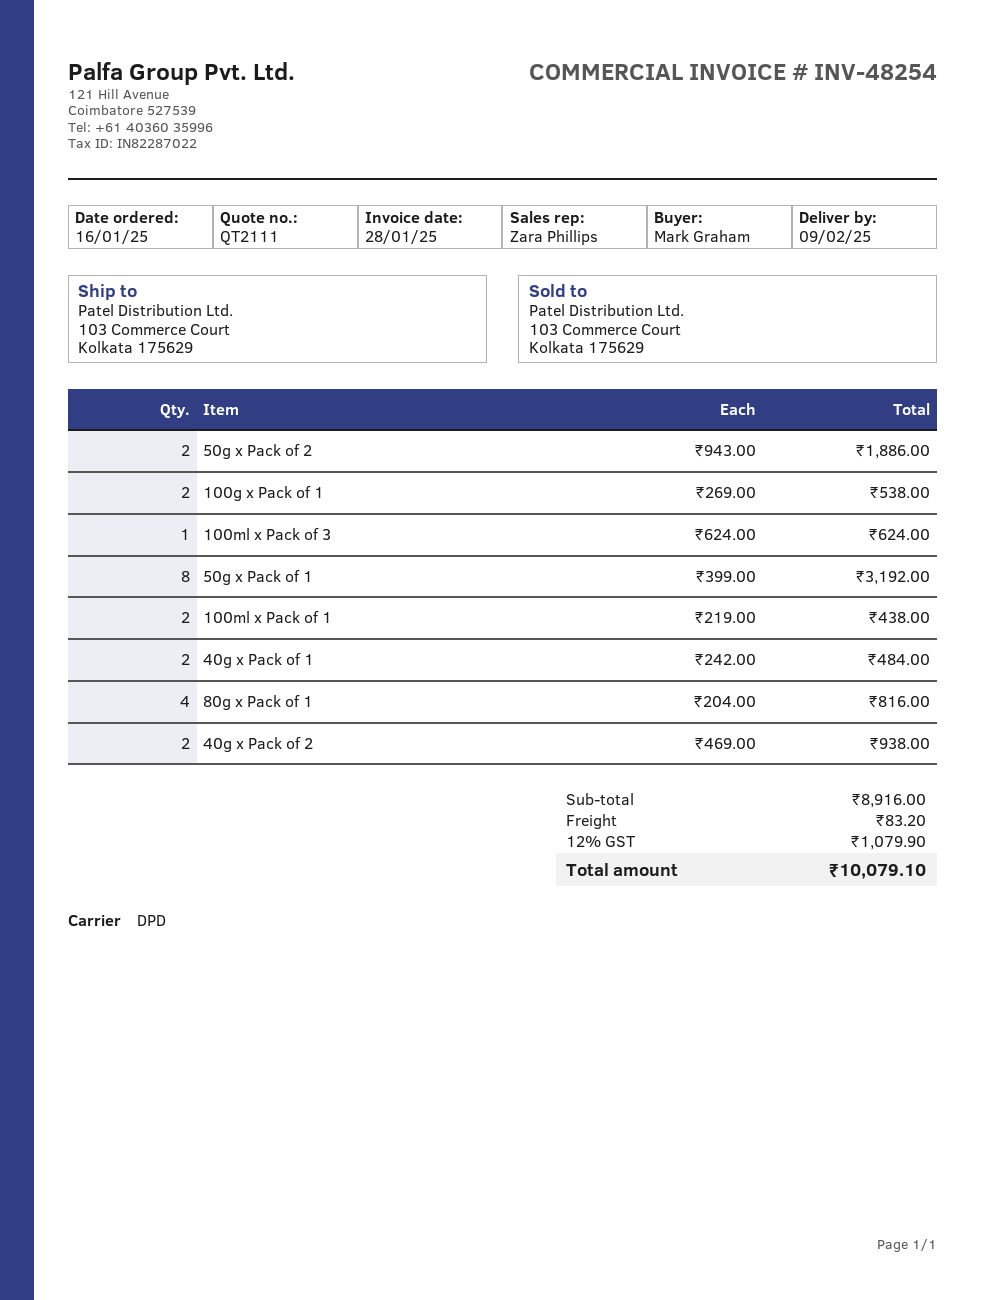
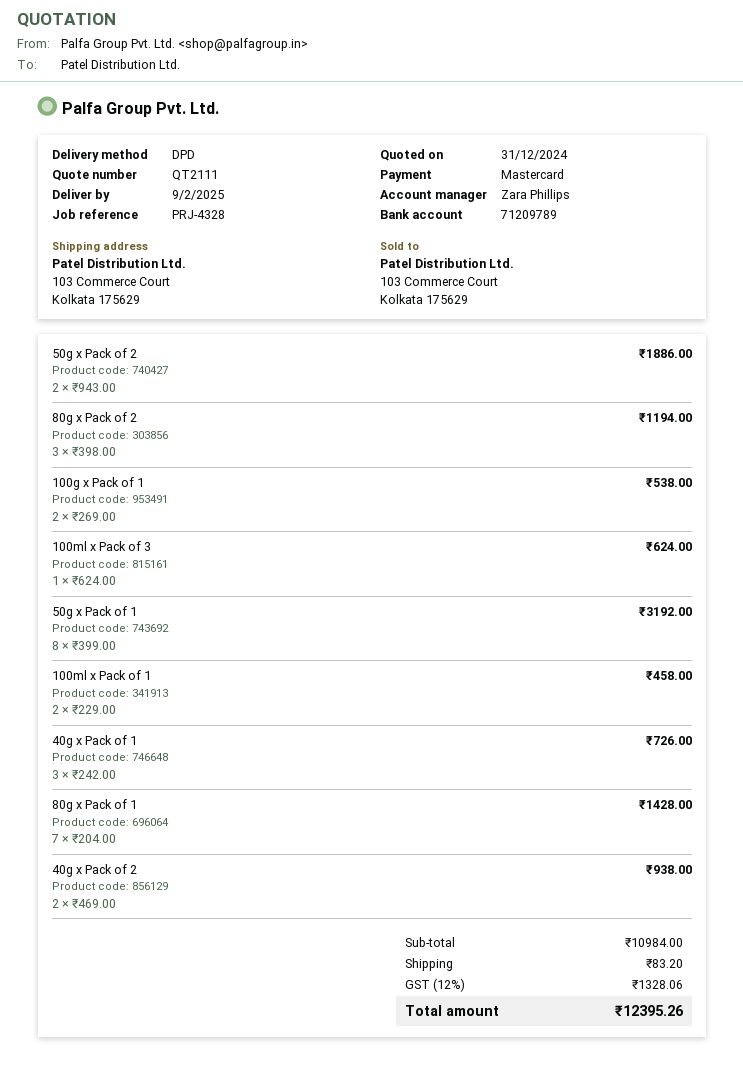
100ml x Pack of 1: 2 x 219.00 = 438.00 -> 2 x 229.00 = 458.00
40g x Pack of 1: 2 x 242.00 = 484.00 -> 3 x 242.00 = 726.00
80g x Pack of 1: 4 x 204.00 = 816.00 -> 7 x 204.00 = 1428.00
80g x Pack of 2: none -> 3 x 398.00 = 1194.00
subtotal: 8916.00 -> 10984.00
tax: 12% = 1079.90 -> 12% = 1328.06
total: 10079.10 -> 12395.26

